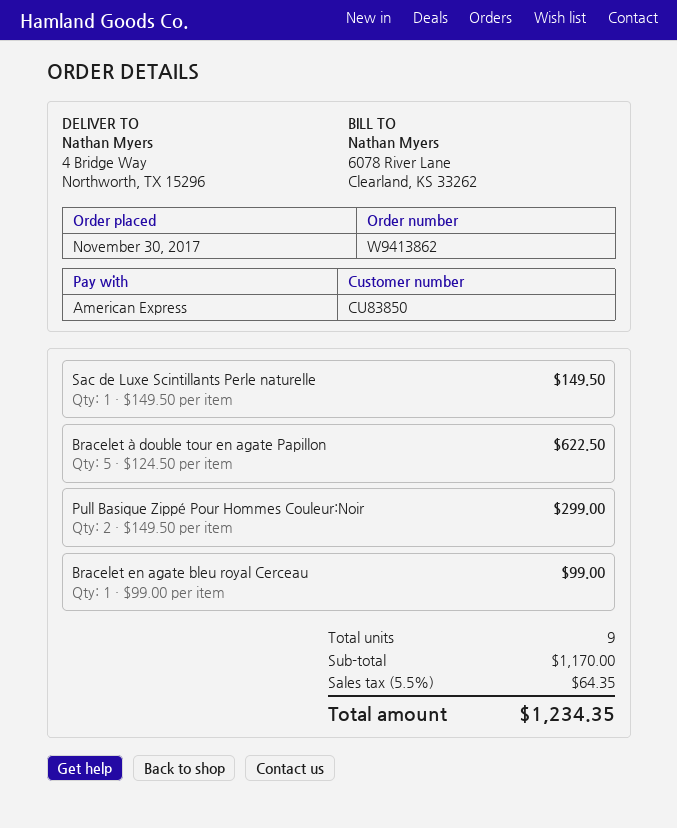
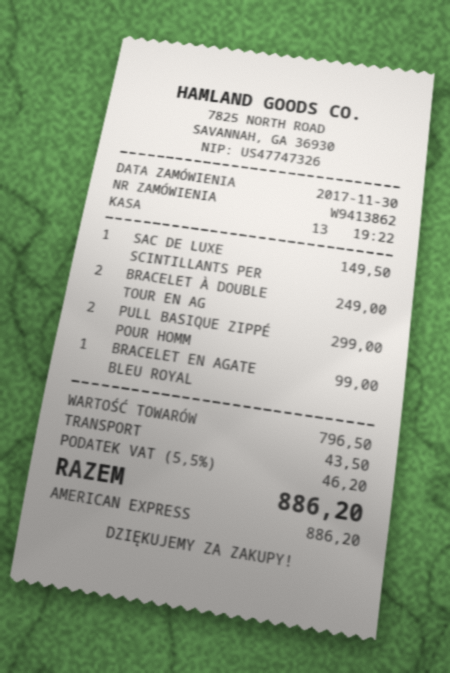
Bracelet à double tour en agate Papillon: 5 for 622.50 -> 2 for 249.00
subtotal: 1170.00 -> 796.50
shipping: none -> 43.50
tax: 5.5% = 64.35 -> 5.5% = 46.20
total: 1234.35 -> 886.20

